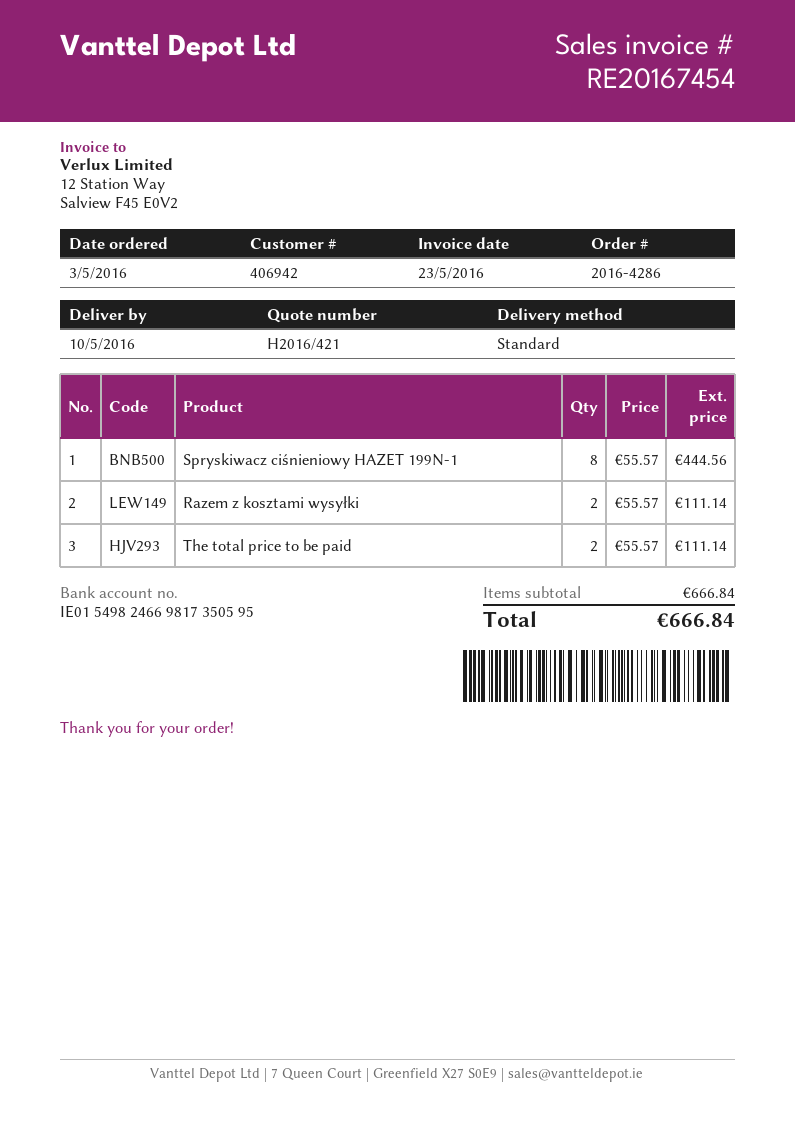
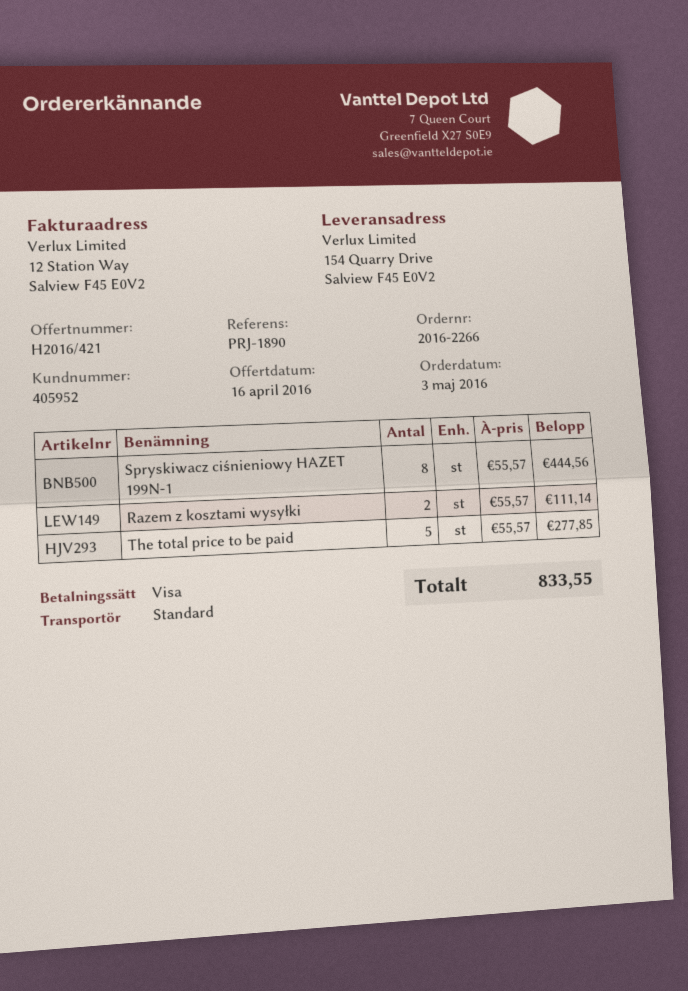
order number: 2016-4286 -> 2016-2266
customer number: 406942 -> 405952
The total price to be paid: 2 x 55.57 = 111.14 -> 5 x 55.57 = 277.85
total: 666.84 -> 833.55

